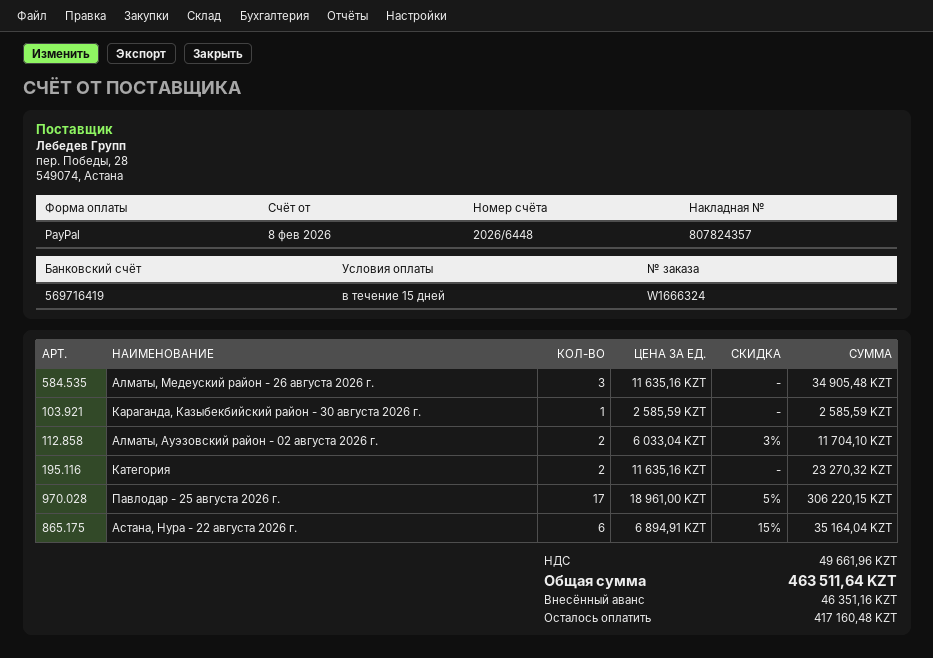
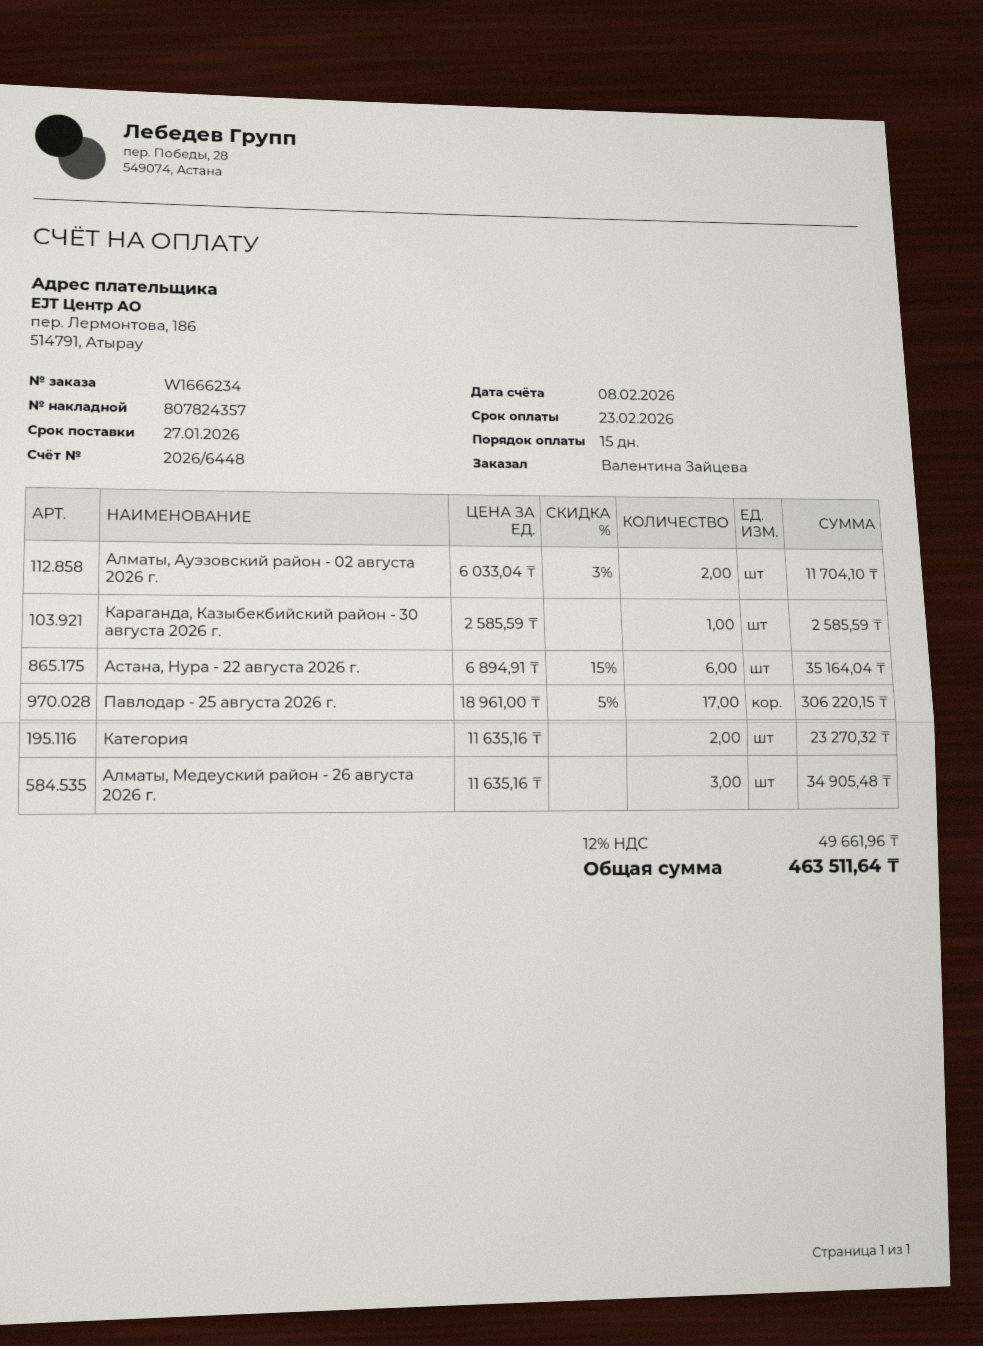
order number: W1666324 -> W1666234

